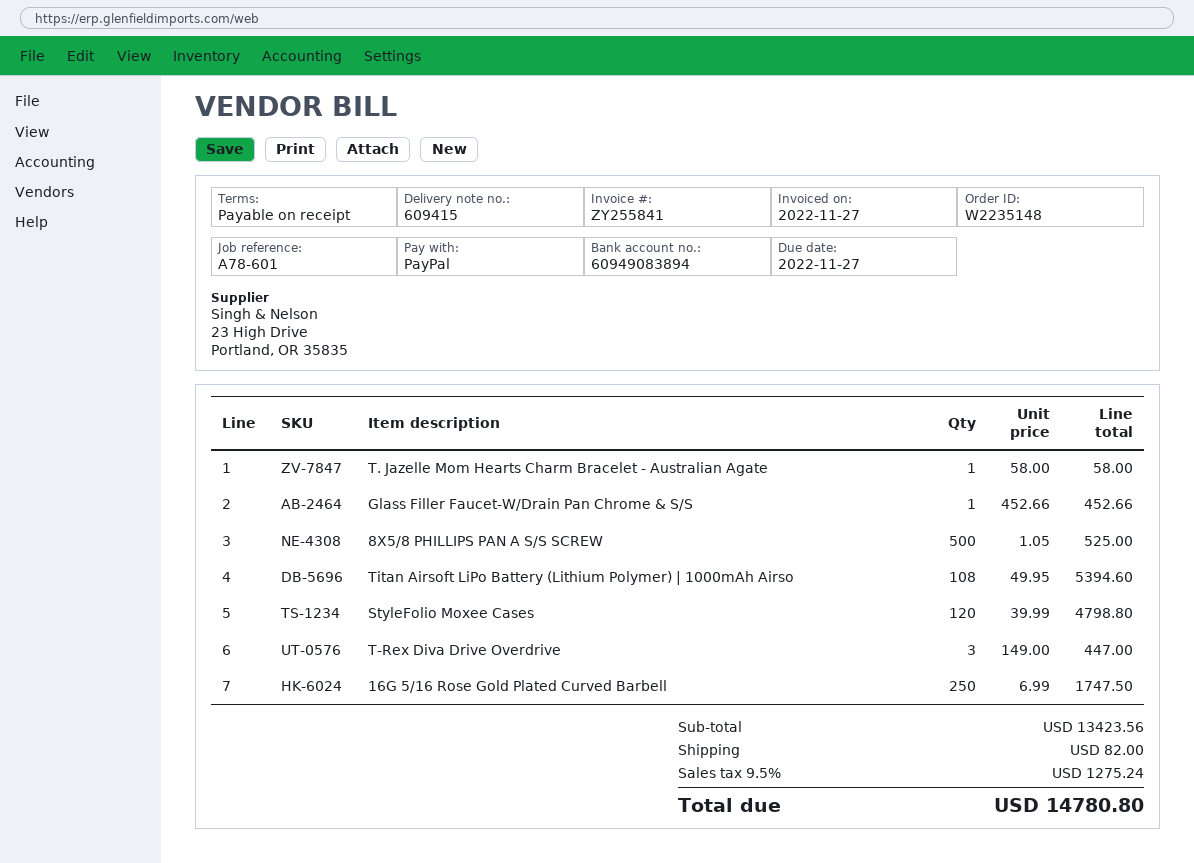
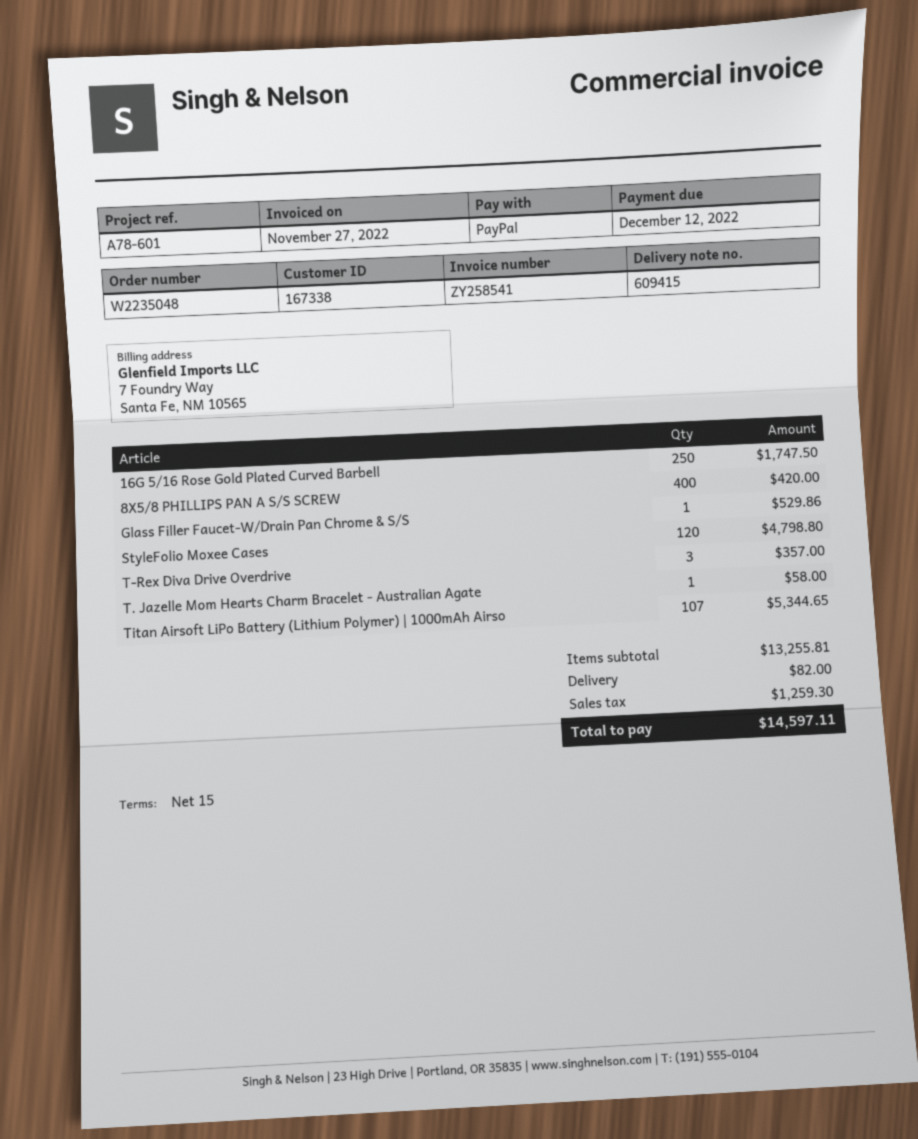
order number: W2235148 -> W2235048
invoice number: ZY255841 -> ZY258541
payment terms: on receipt -> 15 days
due date: 2022-11-27 -> 2022-12-12
Glass Filler Faucet-W/Drain Pan Chrome & S/S: 1 for 452.66 -> 1 for 529.86
8X5/8 PHILLIPS PAN A S/S SCREW: 500 for 525.00 -> 400 for 420.00
Titan Airsoft LiPo Battery (Lithium Polymer) | 1000mAh Airso: 108 for 5394.60 -> 107 for 5344.65
T-Rex Diva Drive Overdrive: 3 for 447.00 -> 3 for 357.00
subtotal: 13423.56 -> 13255.81
tax: 1275.24 -> 1259.30
total: 14780.80 -> 14597.11

